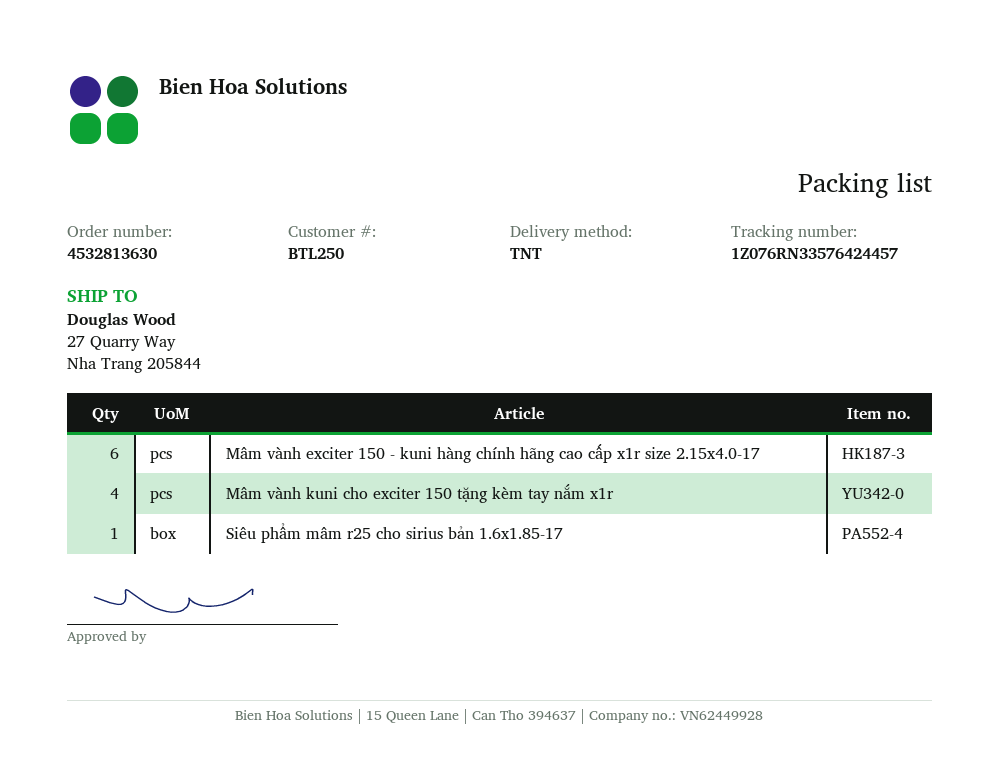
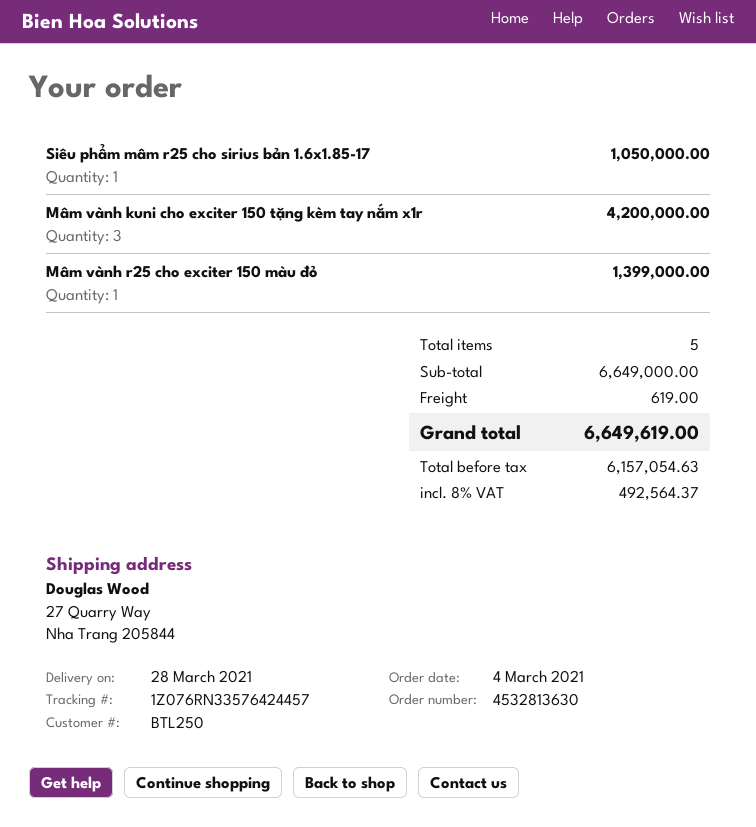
Mâm vành exciter 150 - kuni hàng chính hãng cao cấp x1r size 2.15x4.0-17: 6 -> none
Mâm vành kuni cho exciter 150 tặng kèm tay nắm x1r: 4 -> 3
Mâm vành r25 cho exciter 150 màu đỏ: none -> 1

